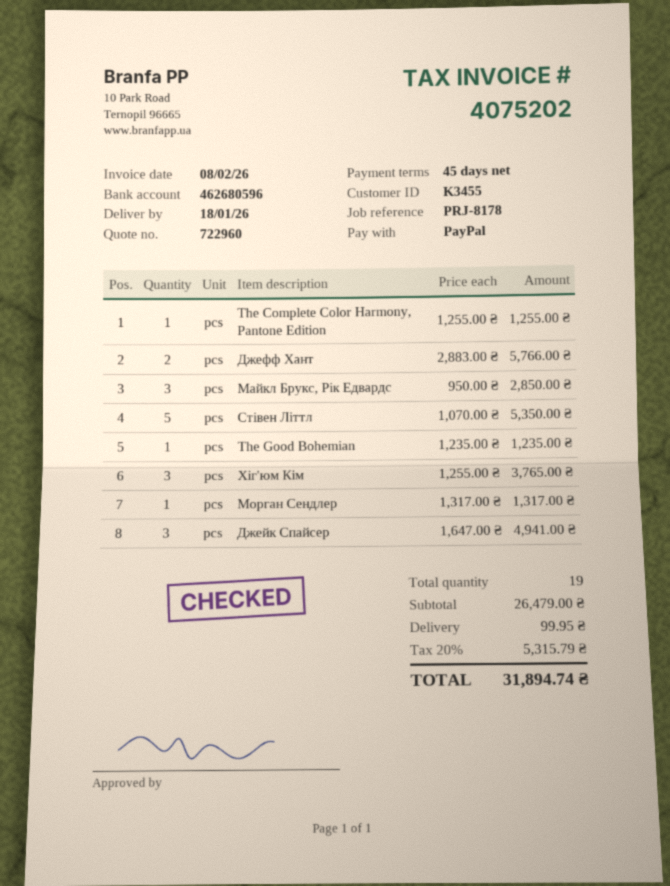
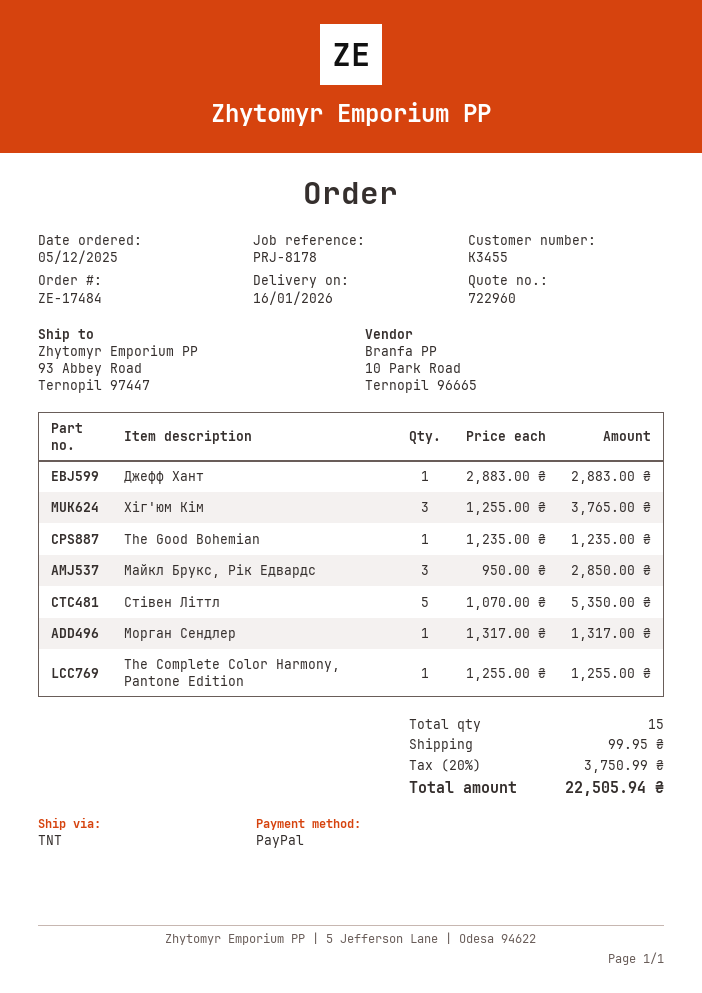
delivery date: 2026-01-18 -> 2026-01-16
Джефф Хант: 2 x 2883.00 = 5766.00 -> 1 x 2883.00 = 2883.00
Джейк Спайсер: 3 x 1647.00 = 4941.00 -> none
total quantity: 19 -> 15
tax: 20% = 5315.79 -> 20% = 3750.99
total: 31894.74 -> 22505.94

